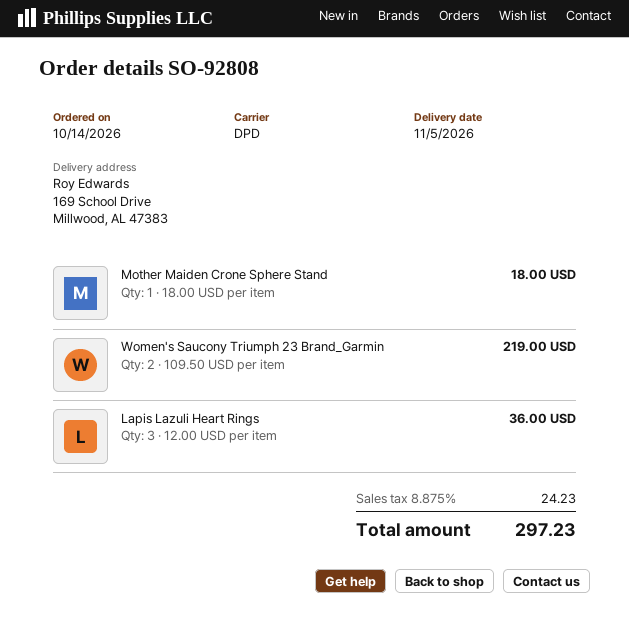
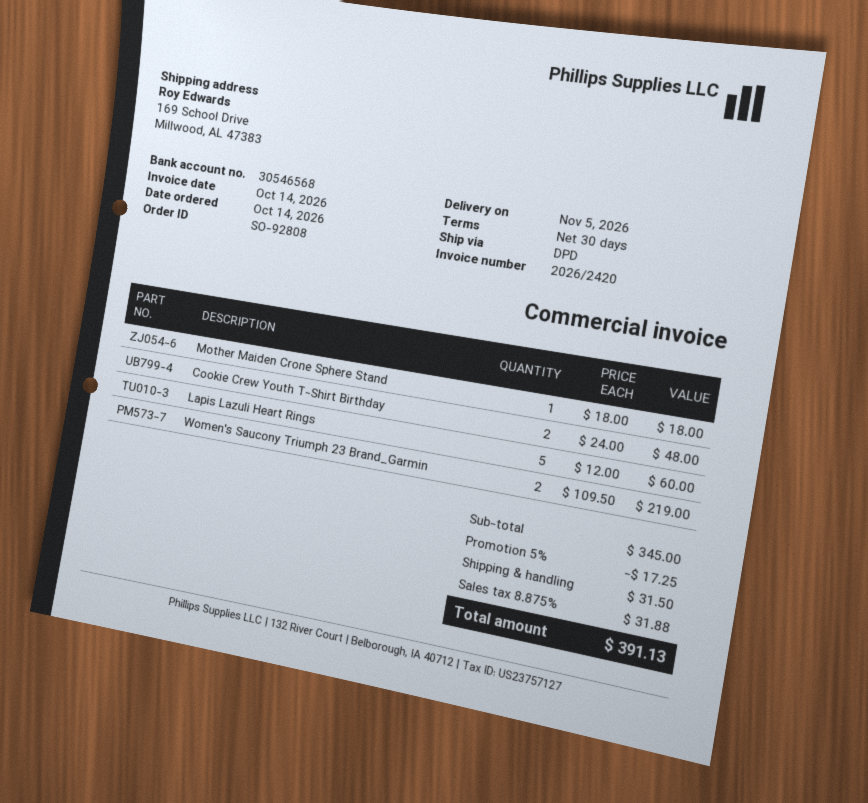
Lapis Lazuli Heart Rings: 3 x 12.00 = 36.00 -> 5 x 12.00 = 60.00
Cookie Crew Youth T-Shirt Birthday: none -> 2 x 24.00 = 48.00
discount: none -> 5% = 17.25
shipping: none -> 31.50
tax: 8.875% = 24.23 -> 8.875% = 31.88
total: 297.23 -> 391.13

